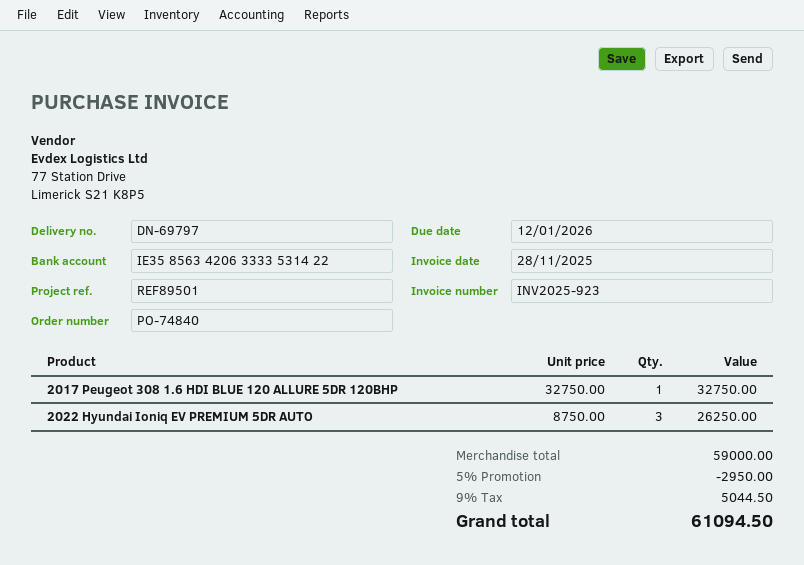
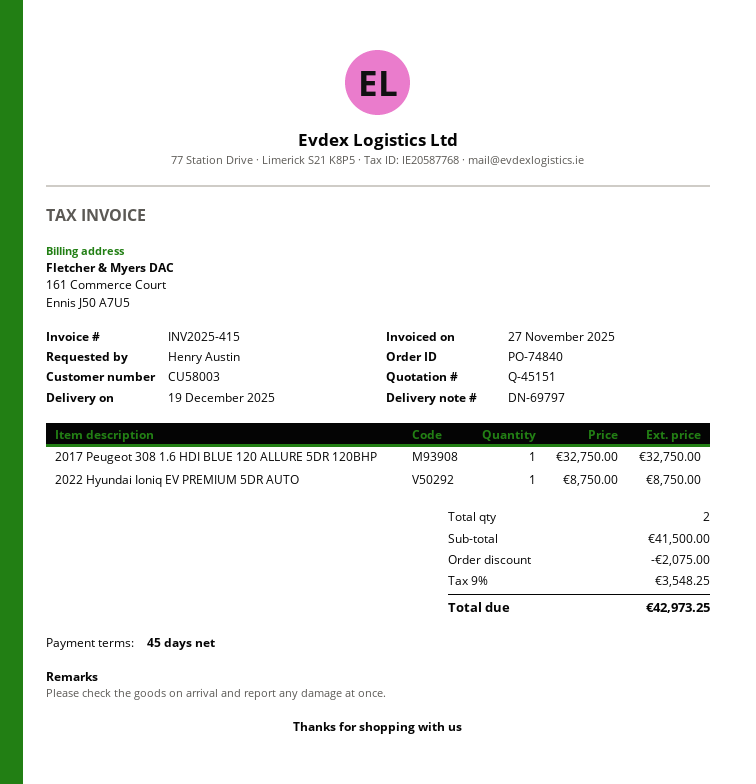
invoice number: INV2025-923 -> INV2025-415
invoice date: 2025-11-28 -> 2025-11-27
2022 Hyundai Ioniq EV PREMIUM 5DR AUTO: 3 x 8750.00 = 26250.00 -> 1 x 8750.00 = 8750.00
subtotal: 59000.00 -> 41500.00
discount: 2950.00 -> 2075.00
tax: 9% = 5044.50 -> 9% = 3548.25
total: 61094.50 -> 42973.25

